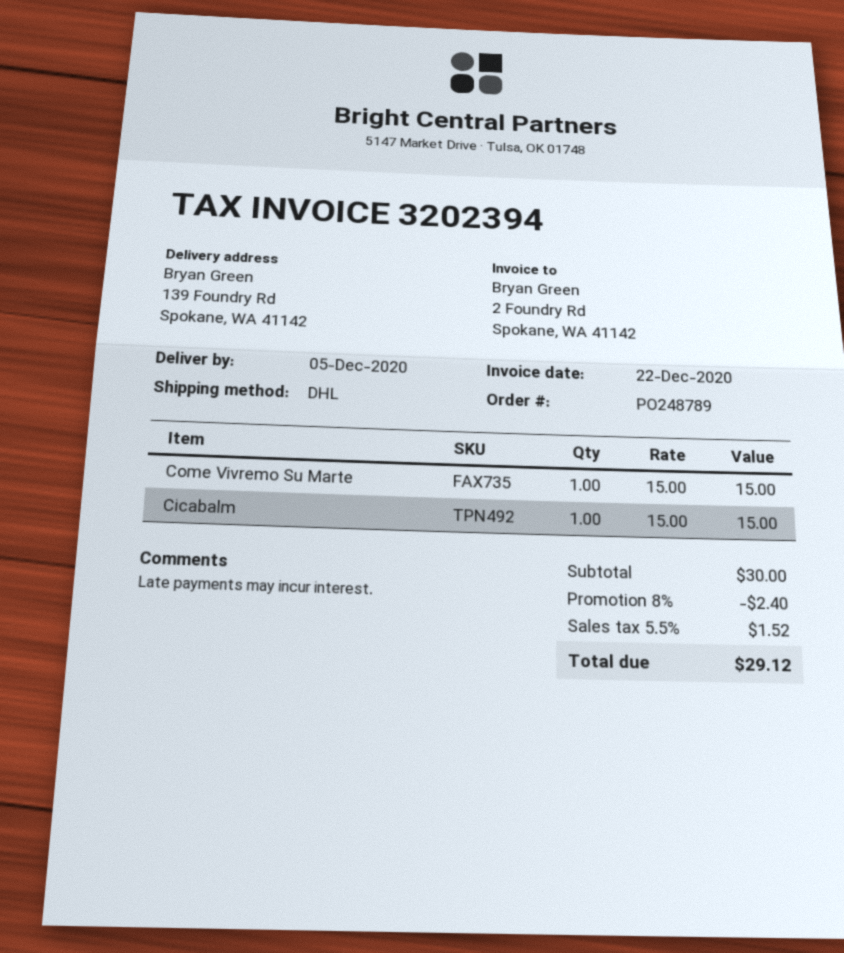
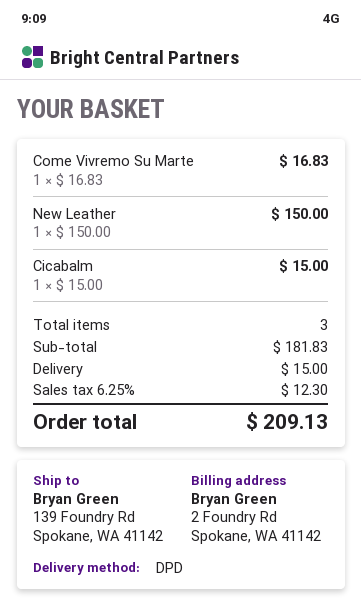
shipping method: DHL -> DPD
Come Vivremo Su Marte: 1 x 15.00 = 15.00 -> 1 x 16.83 = 16.83
New Leather: none -> 1 x 150.00 = 150.00
subtotal: 30.00 -> 181.83
discount: 8% = 2.40 -> none
shipping: none -> 15.00
tax: 5.5% = 1.52 -> 6.25% = 12.30
total: 29.12 -> 209.13

